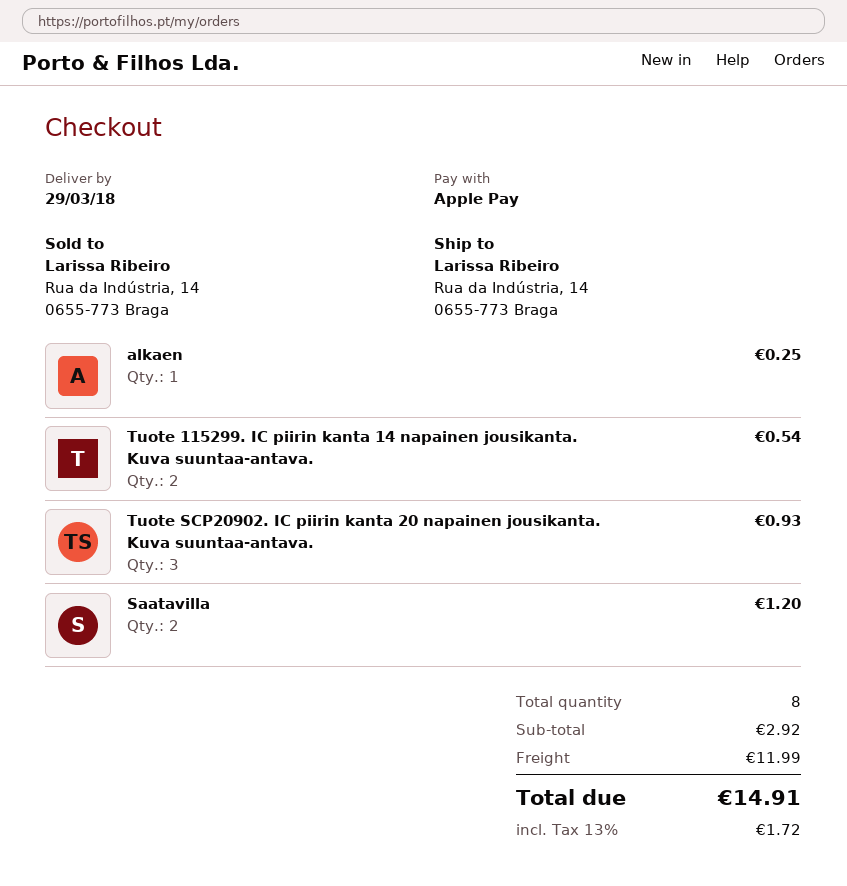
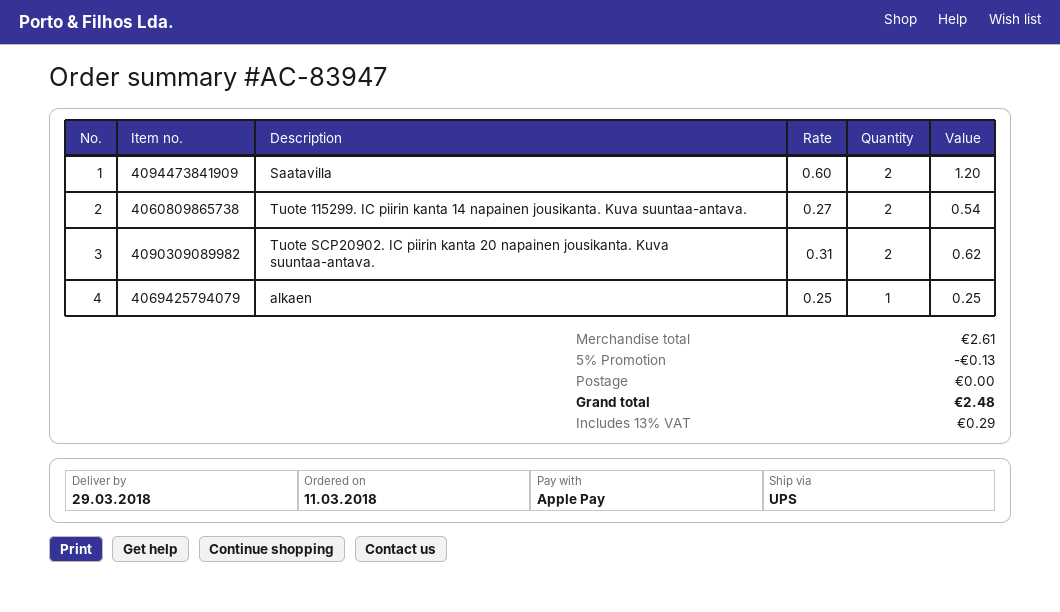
Tuote SCP20902. IC piirin kanta 20 napainen jousikanta. Kuva suuntaa-antava.: 3 for 0.93 -> 2 for 0.62
subtotal: 2.92 -> 2.61
discount: none -> 5% = 0.13
shipping: 11.99 -> 0.00
tax: 13% = 1.72 -> 13% = 0.29
total: 14.91 -> 2.48

